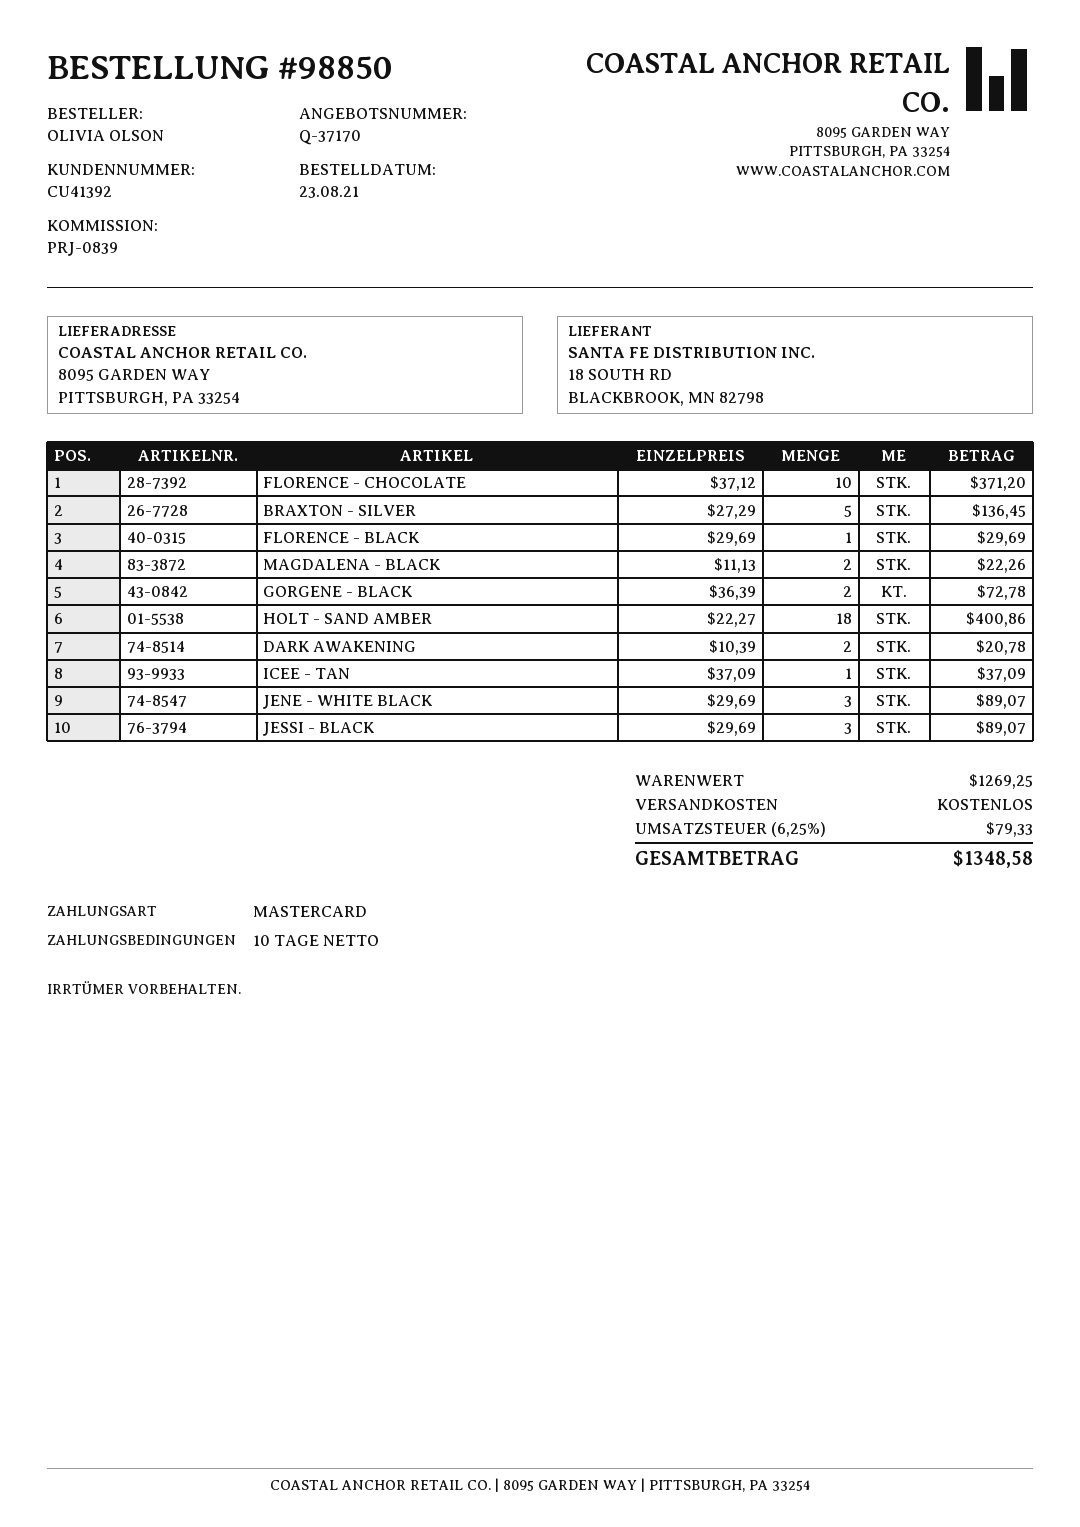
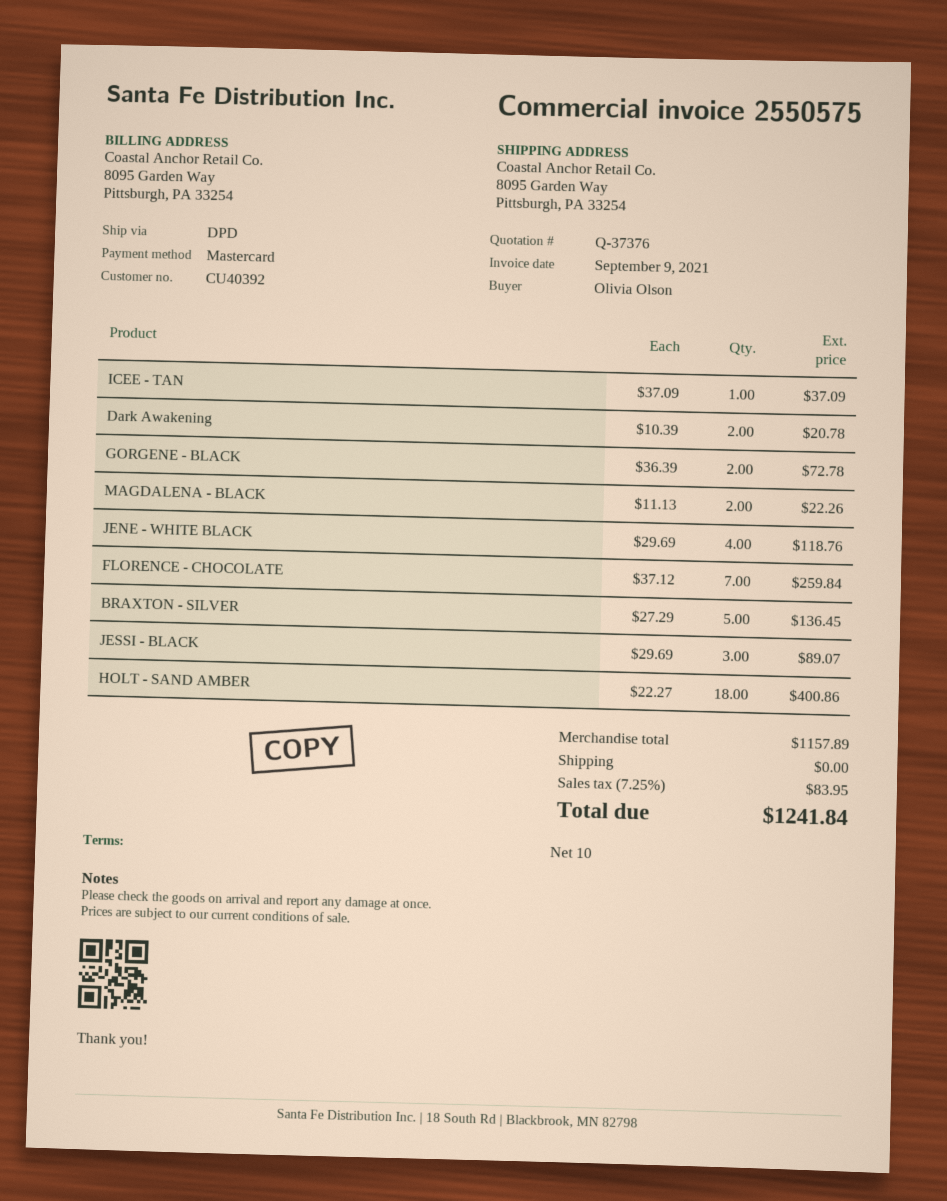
quote number: Q-37170 -> Q-37376
customer number: CU41392 -> CU40392
FLORENCE - CHOCOLATE: 10 x 37.12 = 371.20 -> 7 x 37.12 = 259.84
FLORENCE - BLACK: 1 x 29.69 = 29.69 -> none
JENE - WHITE BLACK: 3 x 29.69 = 89.07 -> 4 x 29.69 = 118.76
subtotal: 1269.25 -> 1157.89
tax: 6.25% = 79.33 -> 7.25% = 83.95
total: 1348.58 -> 1241.84

